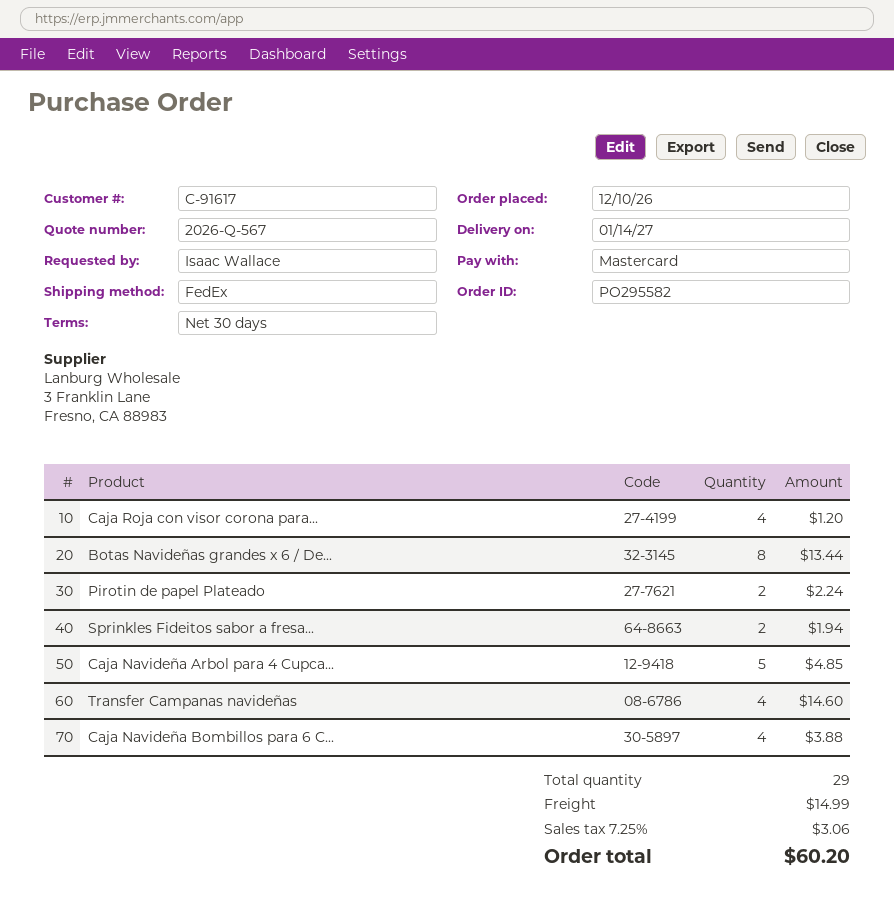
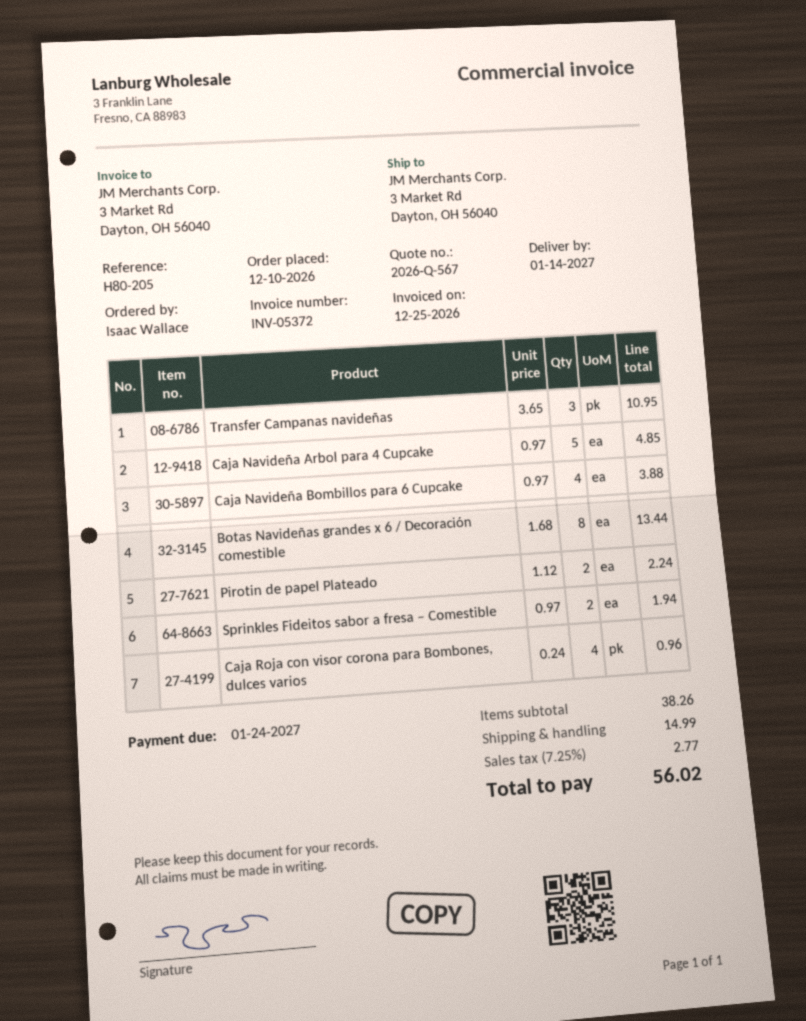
Caja Roja con visor corona para...: 4 for 1.20 -> 4 for 0.96
Transfer Campanas navideñas: 4 for 14.60 -> 3 for 10.95
tax: 7.25% = 3.06 -> 7.25% = 2.77
total: 60.20 -> 56.02

